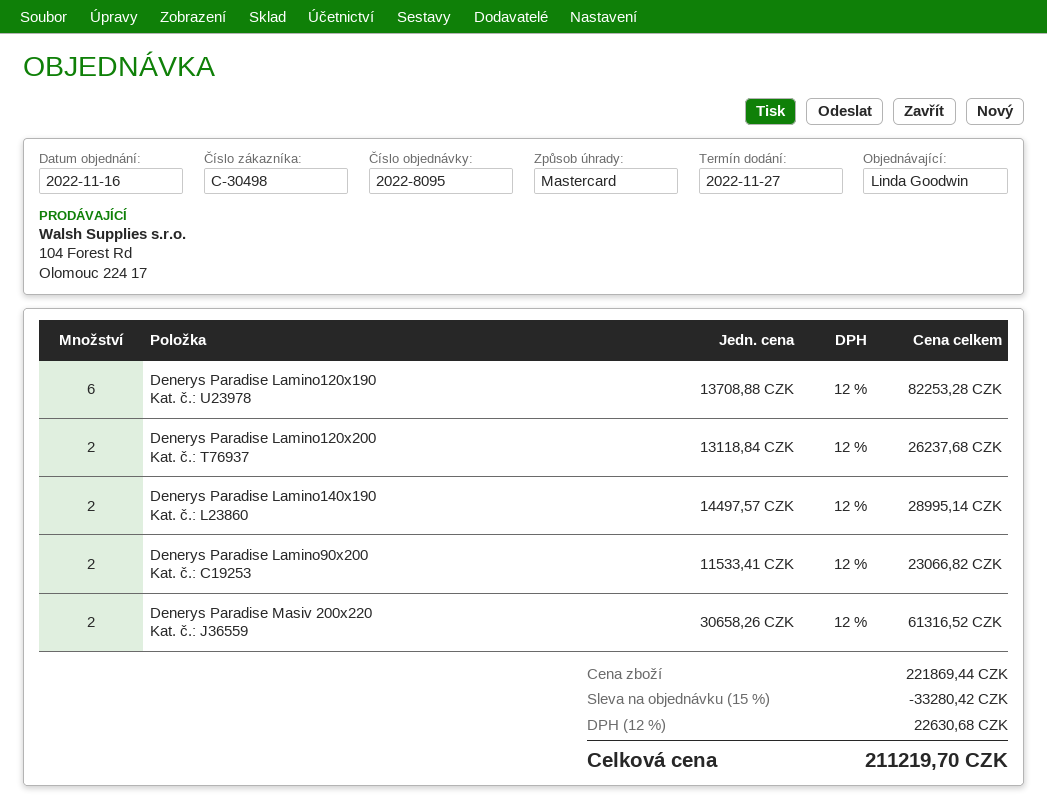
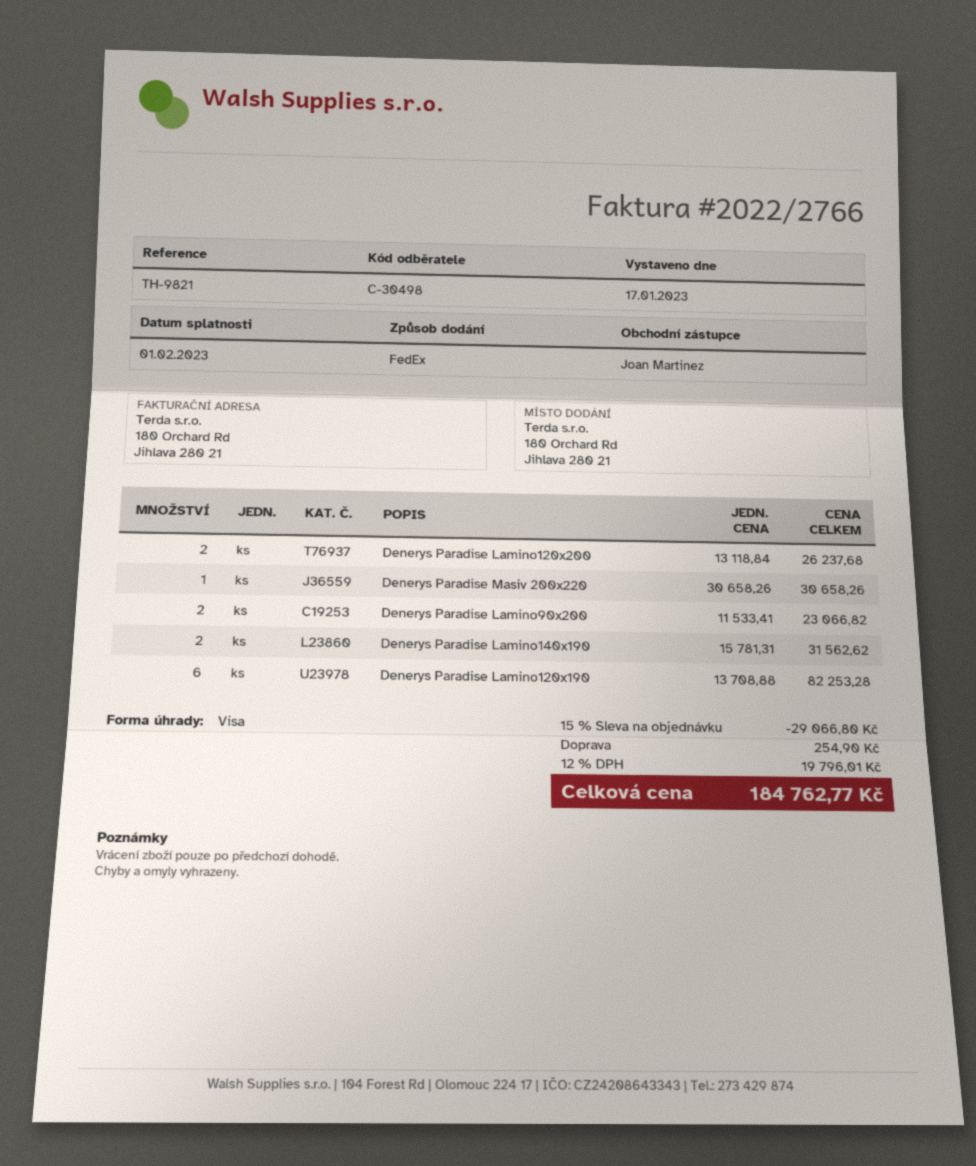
payment method: Mastercard -> Visa
Denerys Paradise Lamino140x190: 2 x 14497.57 = 28995.14 -> 2 x 15781.31 = 31562.62
Denerys Paradise Masiv 200x220: 2 x 30658.26 = 61316.52 -> 1 x 30658.26 = 30658.26
discount: 15% = 33280.42 -> 15% = 29066.80
shipping: none -> 254.90
tax: 12% = 22630.68 -> 12% = 19796.01
total: 211219.70 -> 184762.77

